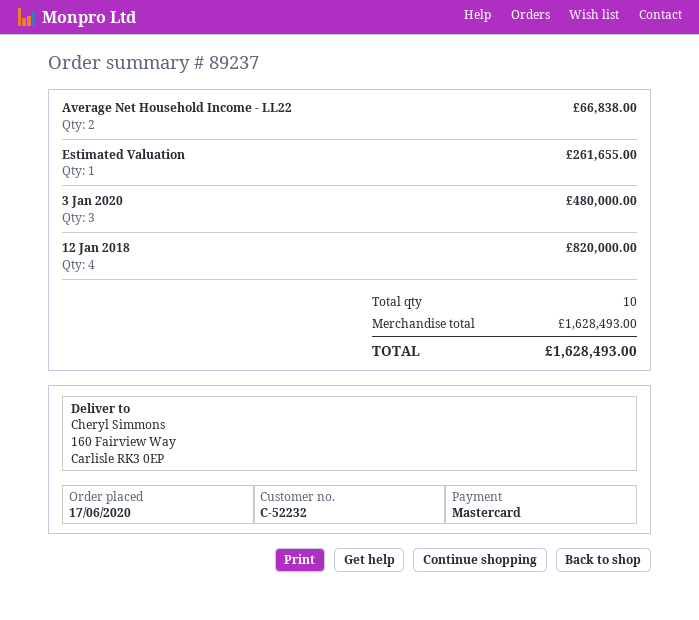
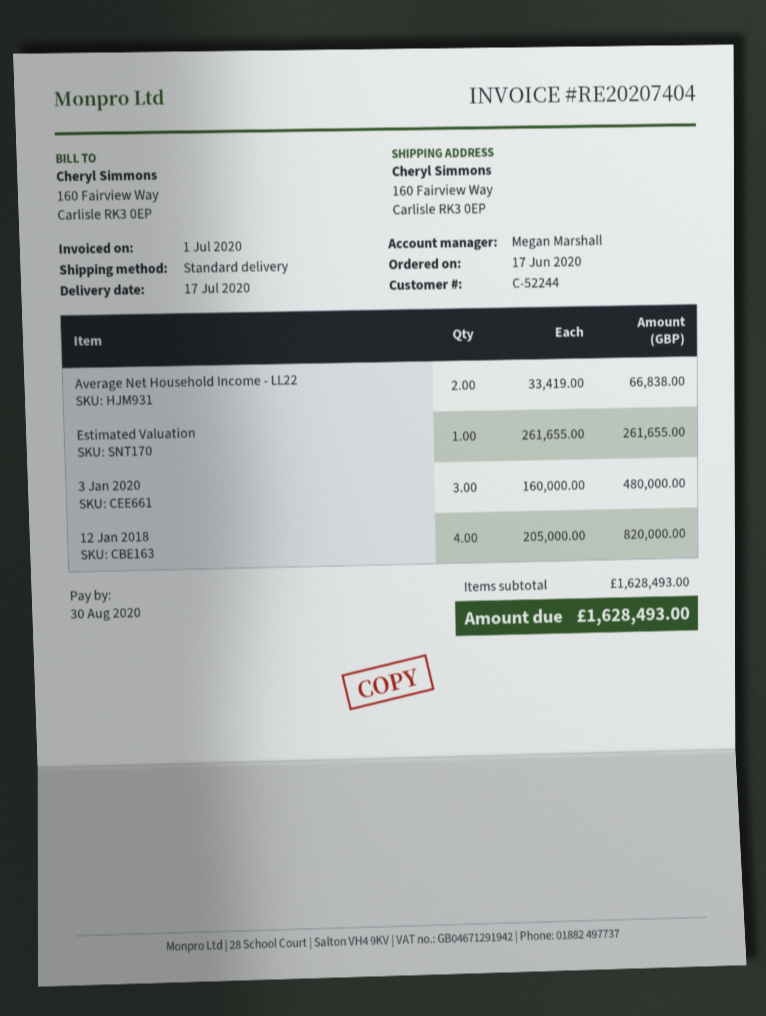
customer number: C-52232 -> C-52244

